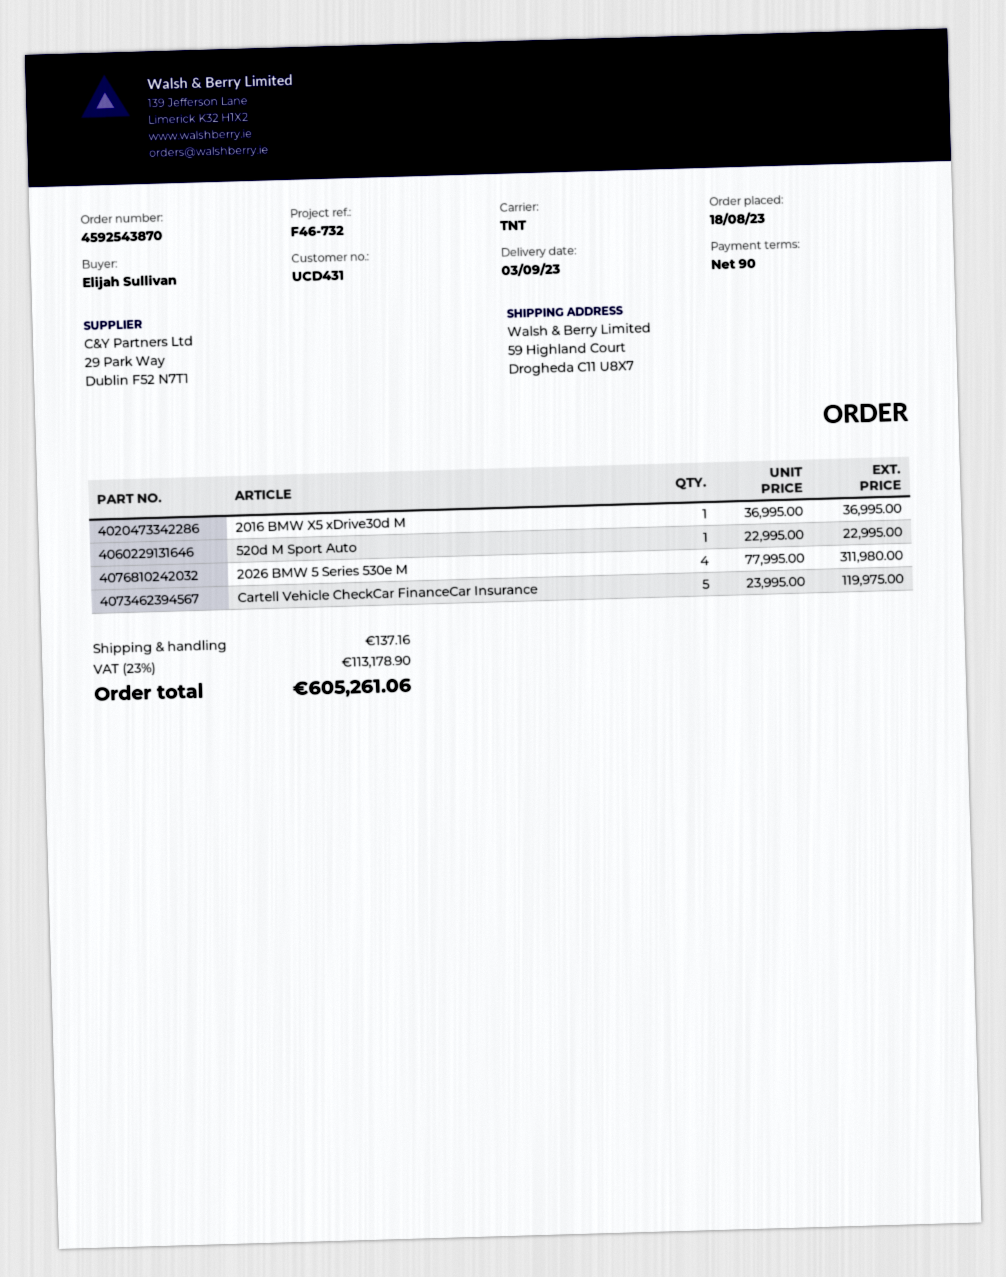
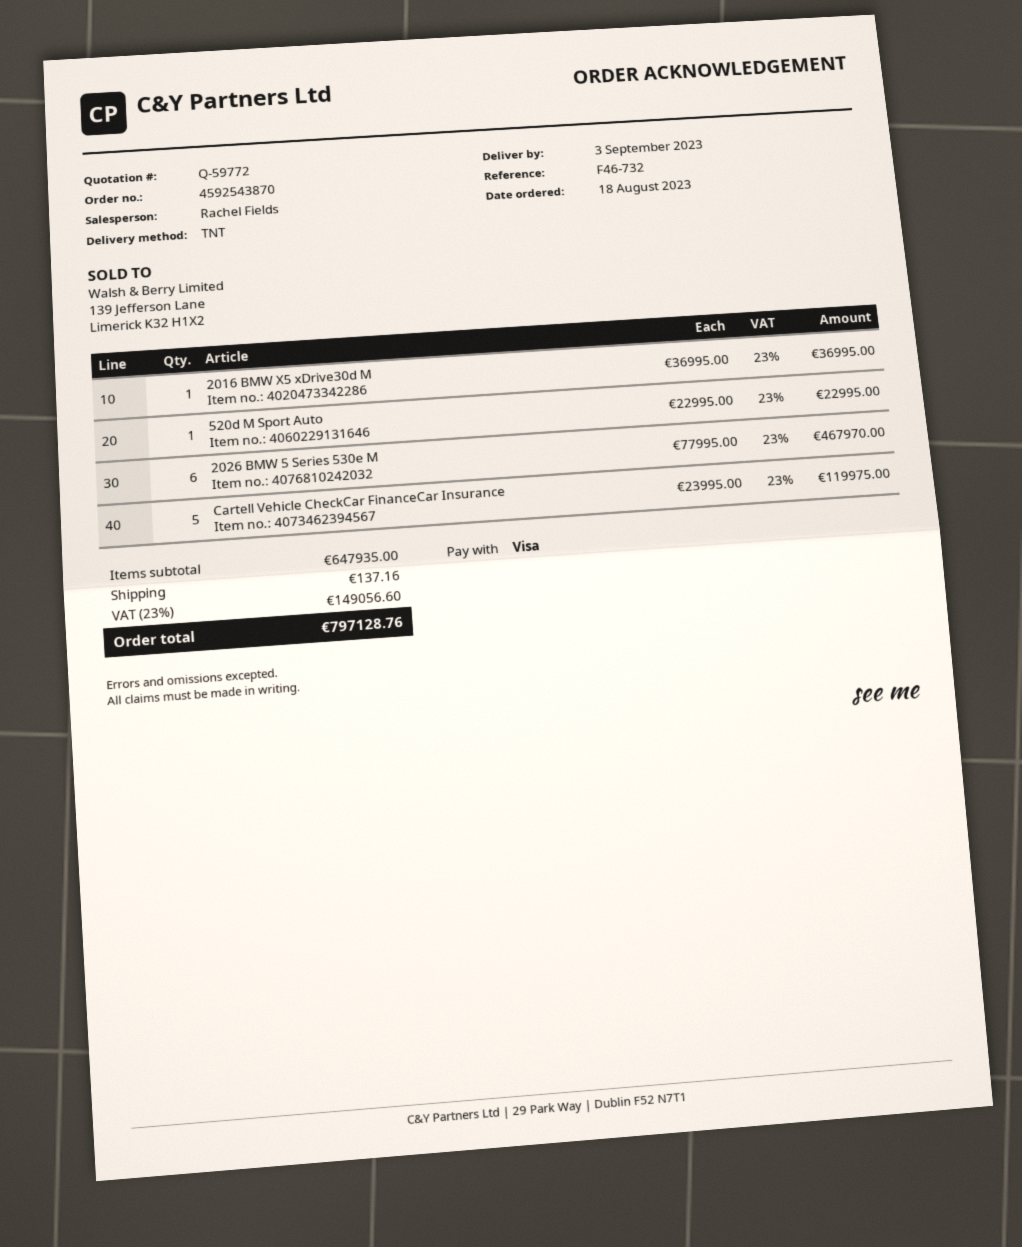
2026 BMW 5 Series 530e M: 4 x 77995.00 = 311980.00 -> 6 x 77995.00 = 467970.00
tax: 23% = 113178.90 -> 23% = 149056.60
total: 605261.06 -> 797128.76

